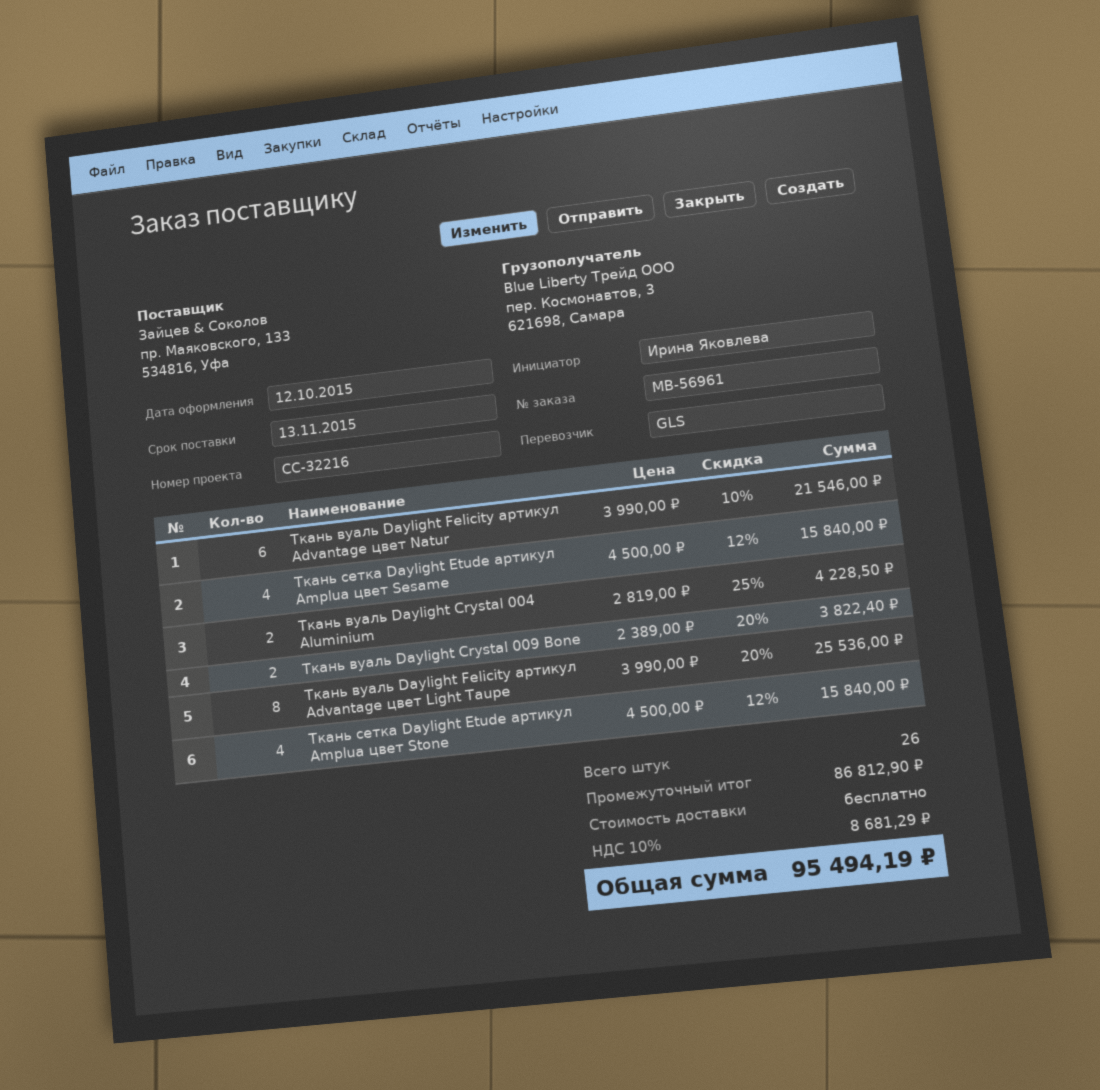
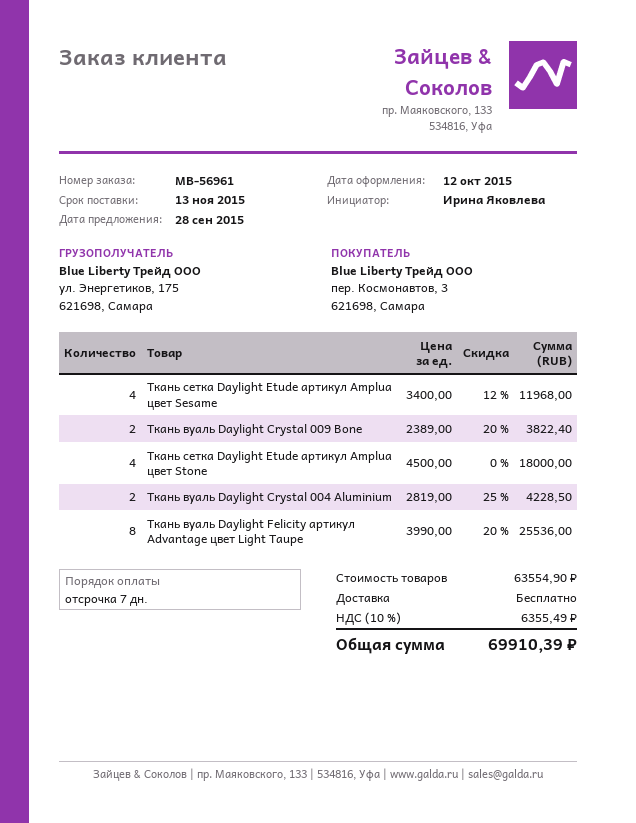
ship to: пер. Космонавтов, 3, 621698, Самара -> ул. Энергетиков, 175, 621698, Самара
Ткань вуаль Daylight Felicity артикул Advantage цвет Natur: 6 x 3990.00 - 10% = 21546.00 -> none
Ткань сетка Daylight Etude артикул Amplua цвет Sesame: 4 x 4500.00 - 12% = 15840.00 -> 4 x 3400.00 - 12% = 11968.00
Ткань сетка Daylight Etude артикул Amplua цвет Stone: 4 x 4500.00 - 12% = 15840.00 -> 4 x 4500.00 = 18000.00
subtotal: 86812.90 -> 63554.90
tax: 10% = 8681.29 -> 10% = 6355.49
total: 95494.19 -> 69910.39

